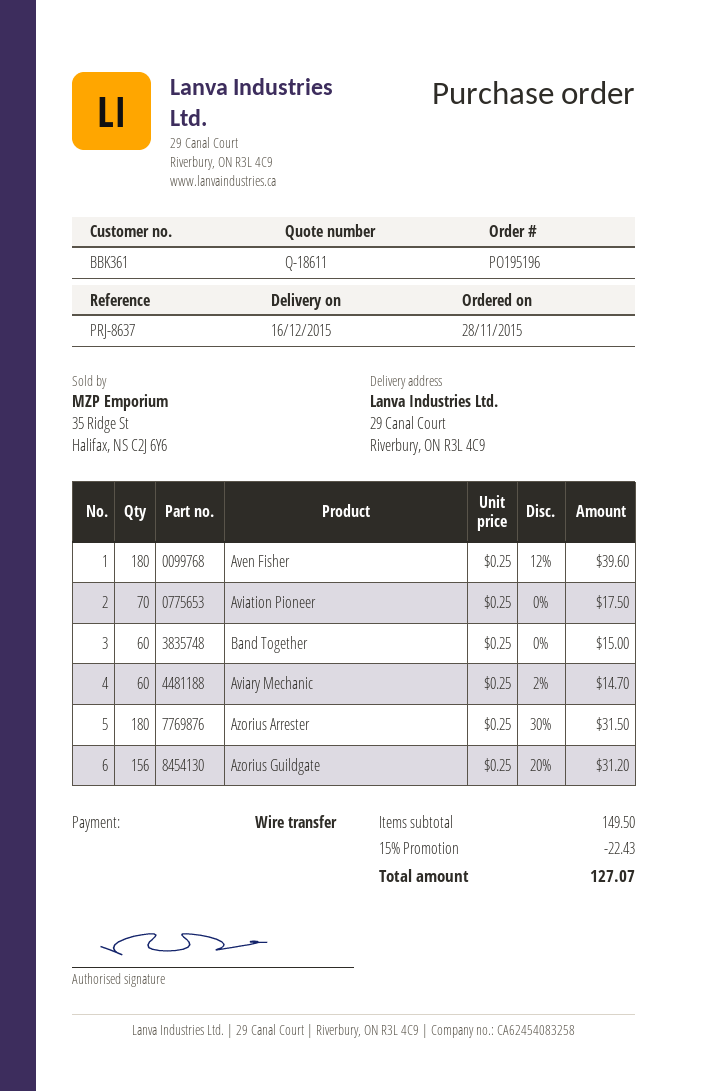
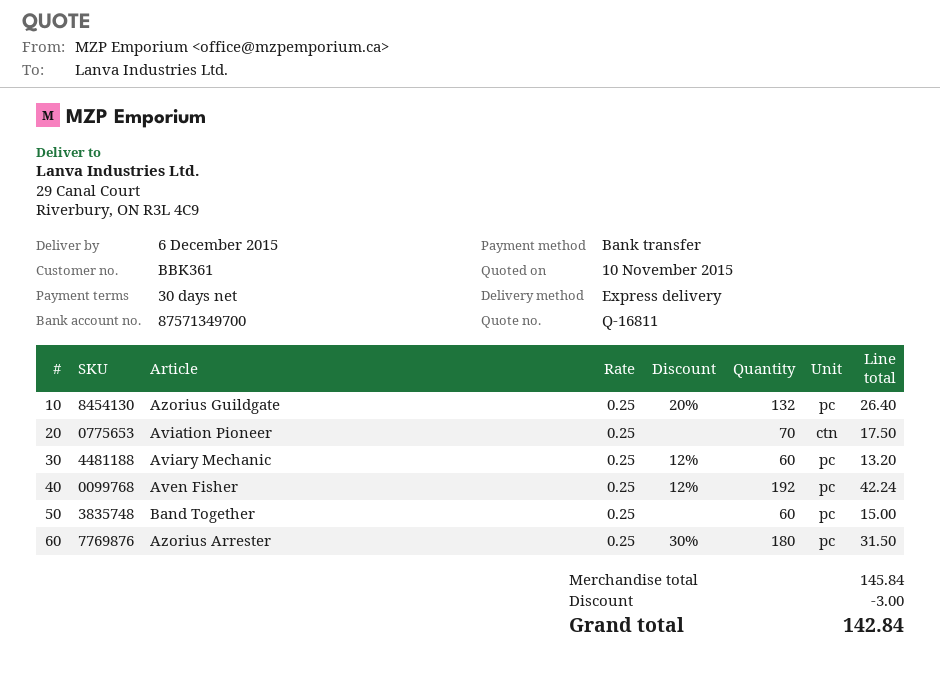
quote number: Q-18611 -> Q-16811
delivery date: 2015-12-16 -> 2015-12-06
Aven Fisher: 180 x 0.25 - 12% = 39.60 -> 192 x 0.25 - 12% = 42.24
Aviary Mechanic: 60 x 0.25 - 2% = 14.70 -> 60 x 0.25 - 12% = 13.20
Azorius Guildgate: 156 x 0.25 - 20% = 31.20 -> 132 x 0.25 - 20% = 26.40
subtotal: 149.50 -> 145.84
discount: 22.43 -> 3.00
total: 127.07 -> 142.84

